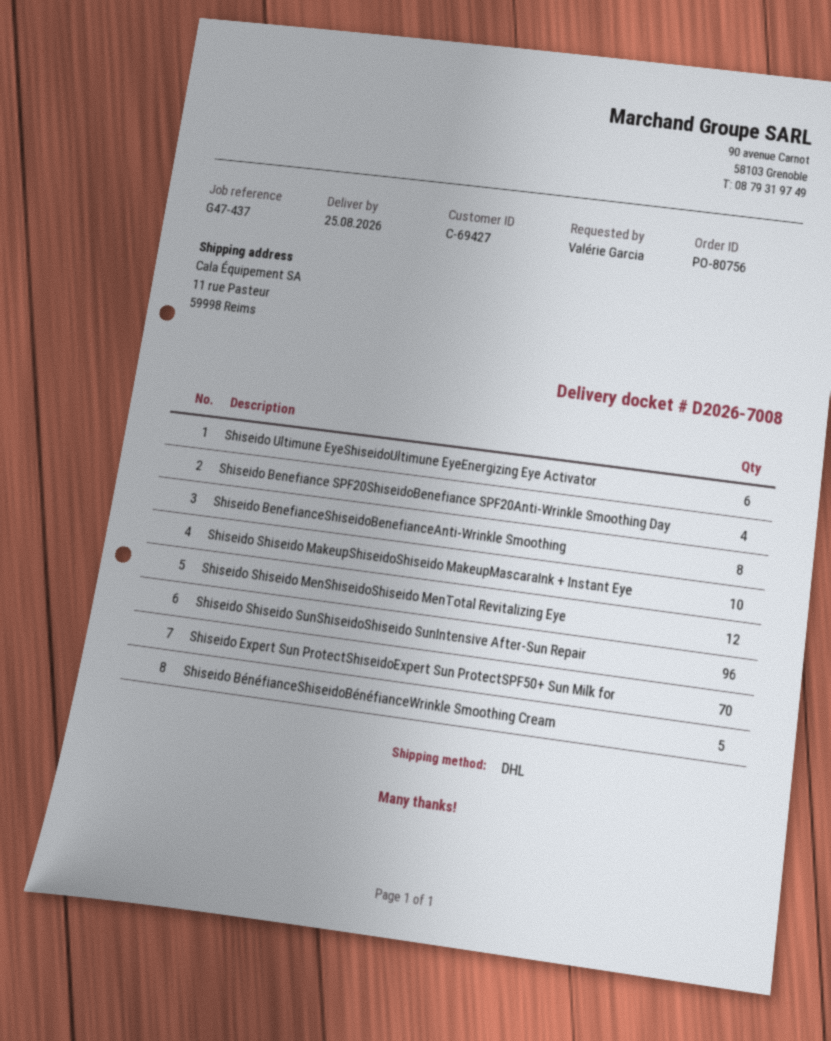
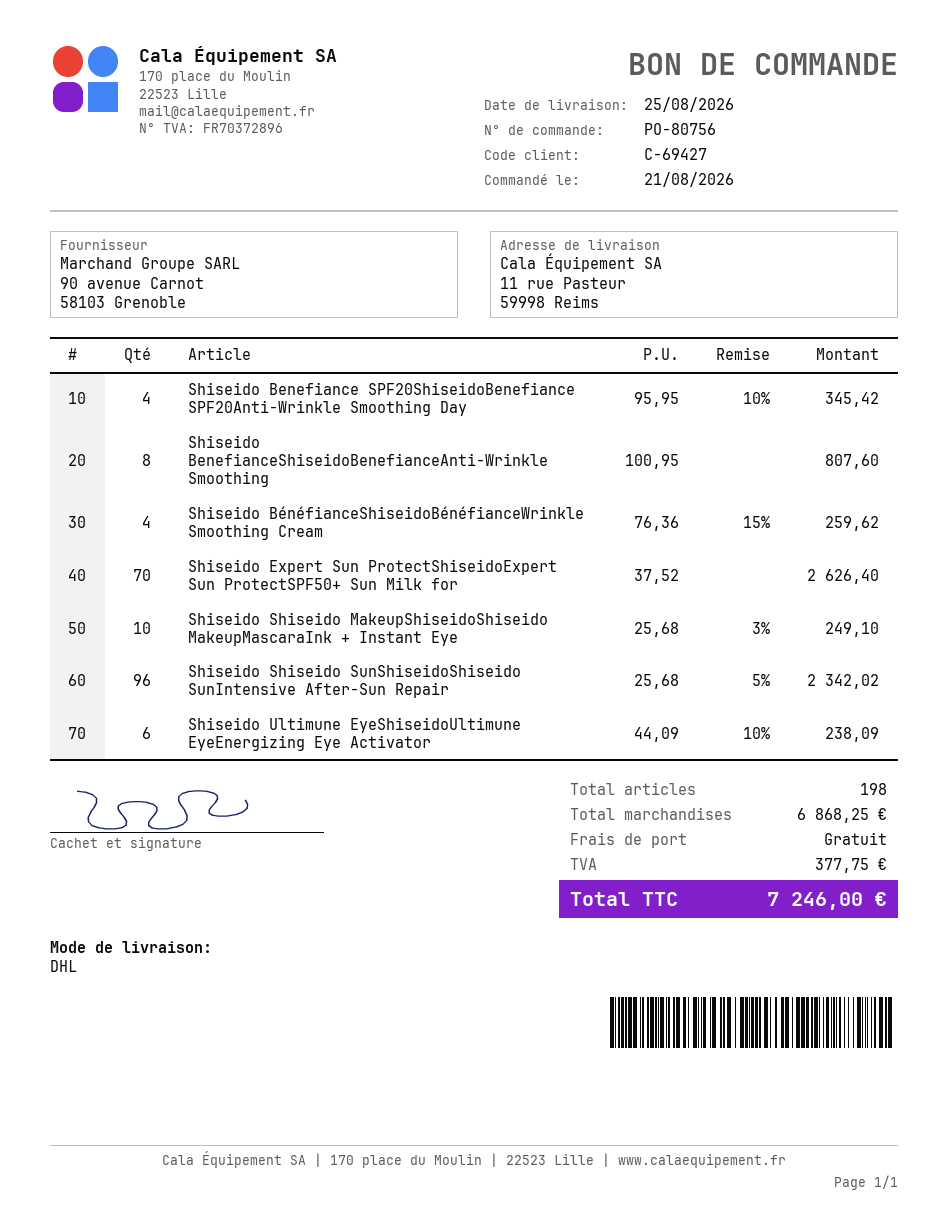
Shiseido Shiseido MenShiseidoShiseido MenTotal Revitalizing Eye: 12 -> none
Shiseido BénéfianceShiseidoBénéfianceWrinkle Smoothing Cream: 5 -> 4

